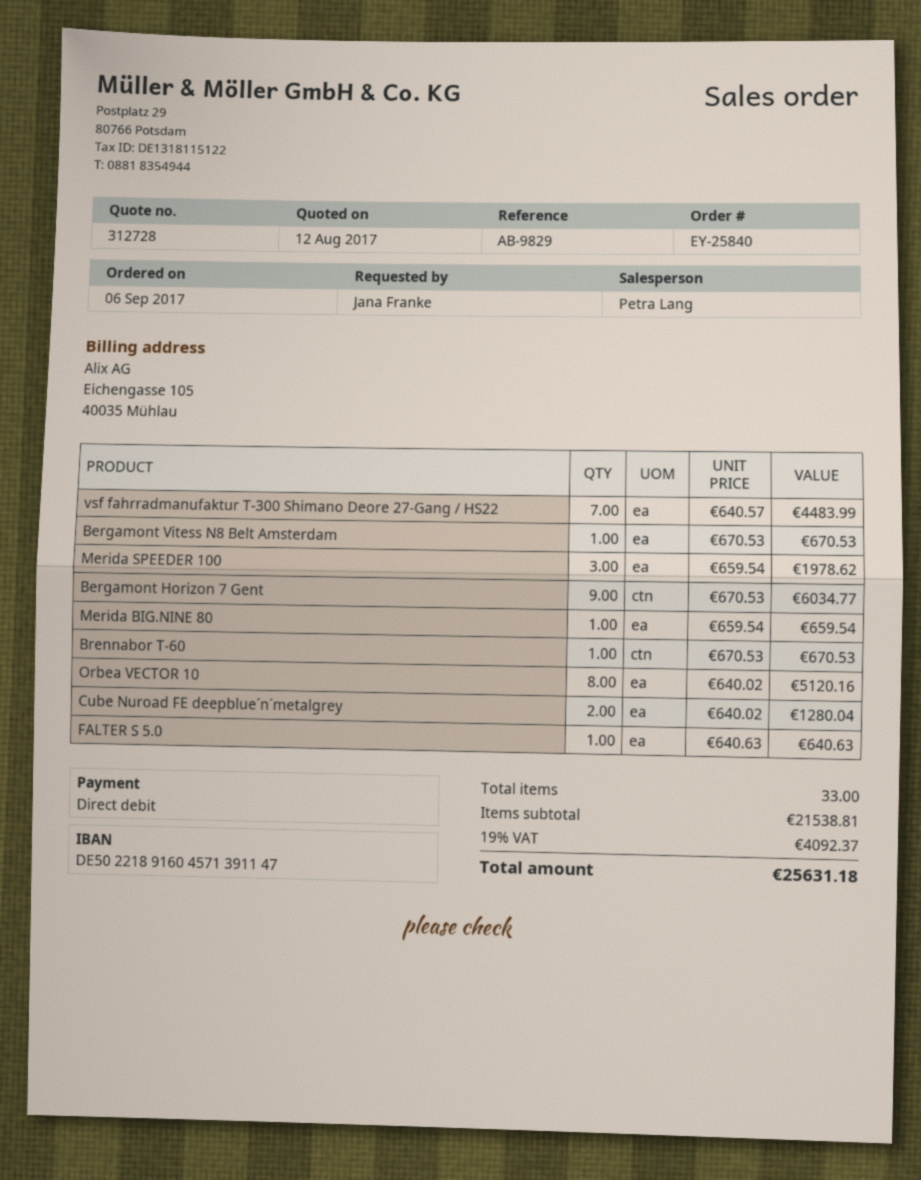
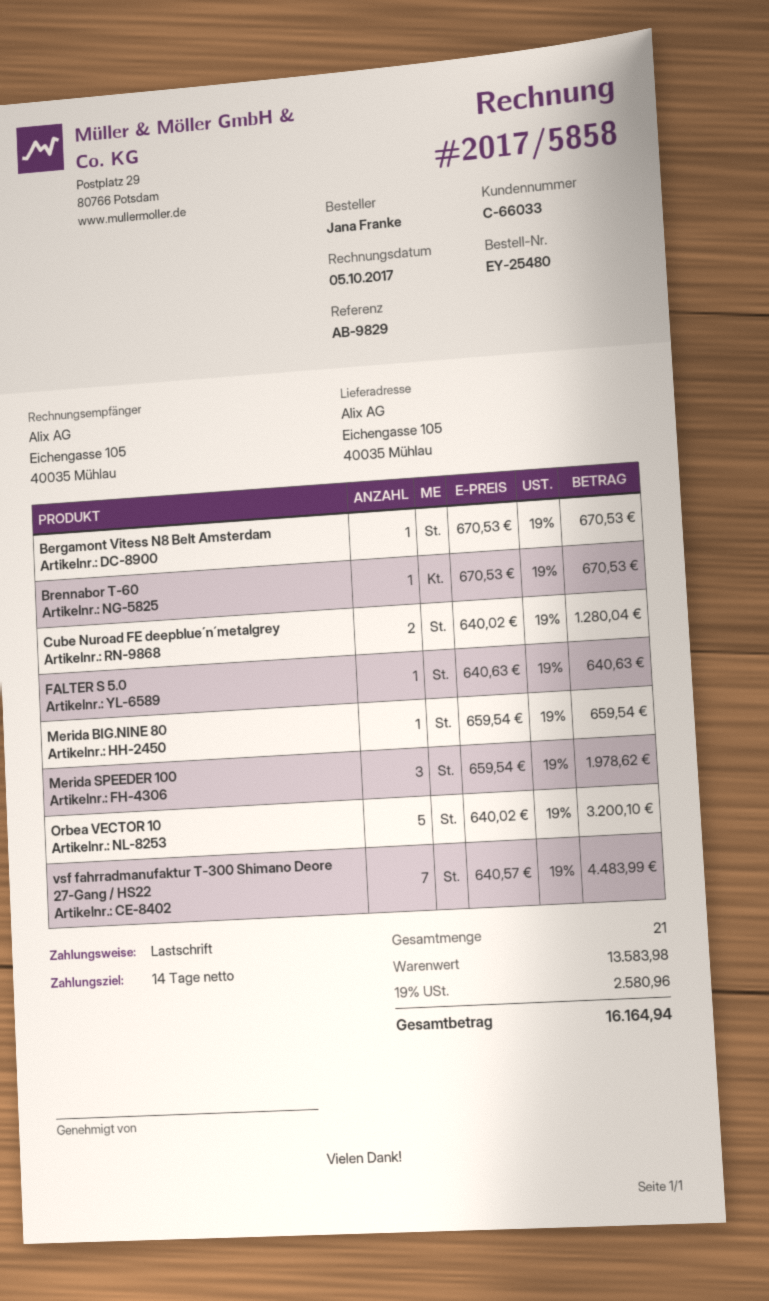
order number: EY-25840 -> EY-25480
Bergamont Horizon 7 Gent: 9 x 670.53 = 6034.77 -> none
Orbea VECTOR 10: 8 x 640.02 = 5120.16 -> 5 x 640.02 = 3200.10
total quantity: 33 -> 21
subtotal: 21538.81 -> 13583.98
tax: 19% = 4092.37 -> 19% = 2580.96
total: 25631.18 -> 16164.94

